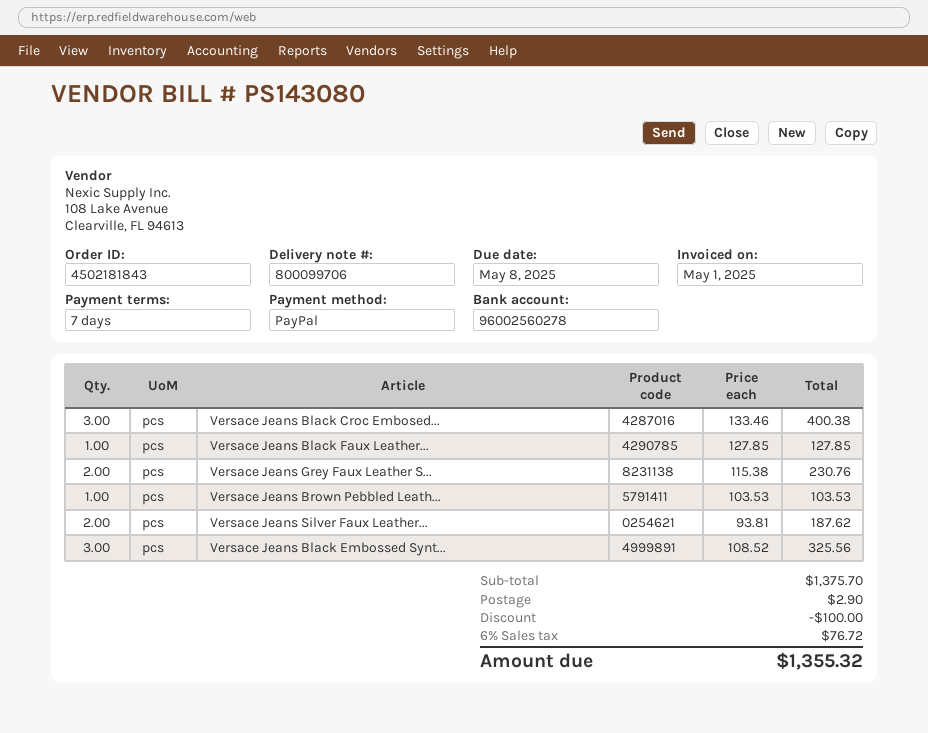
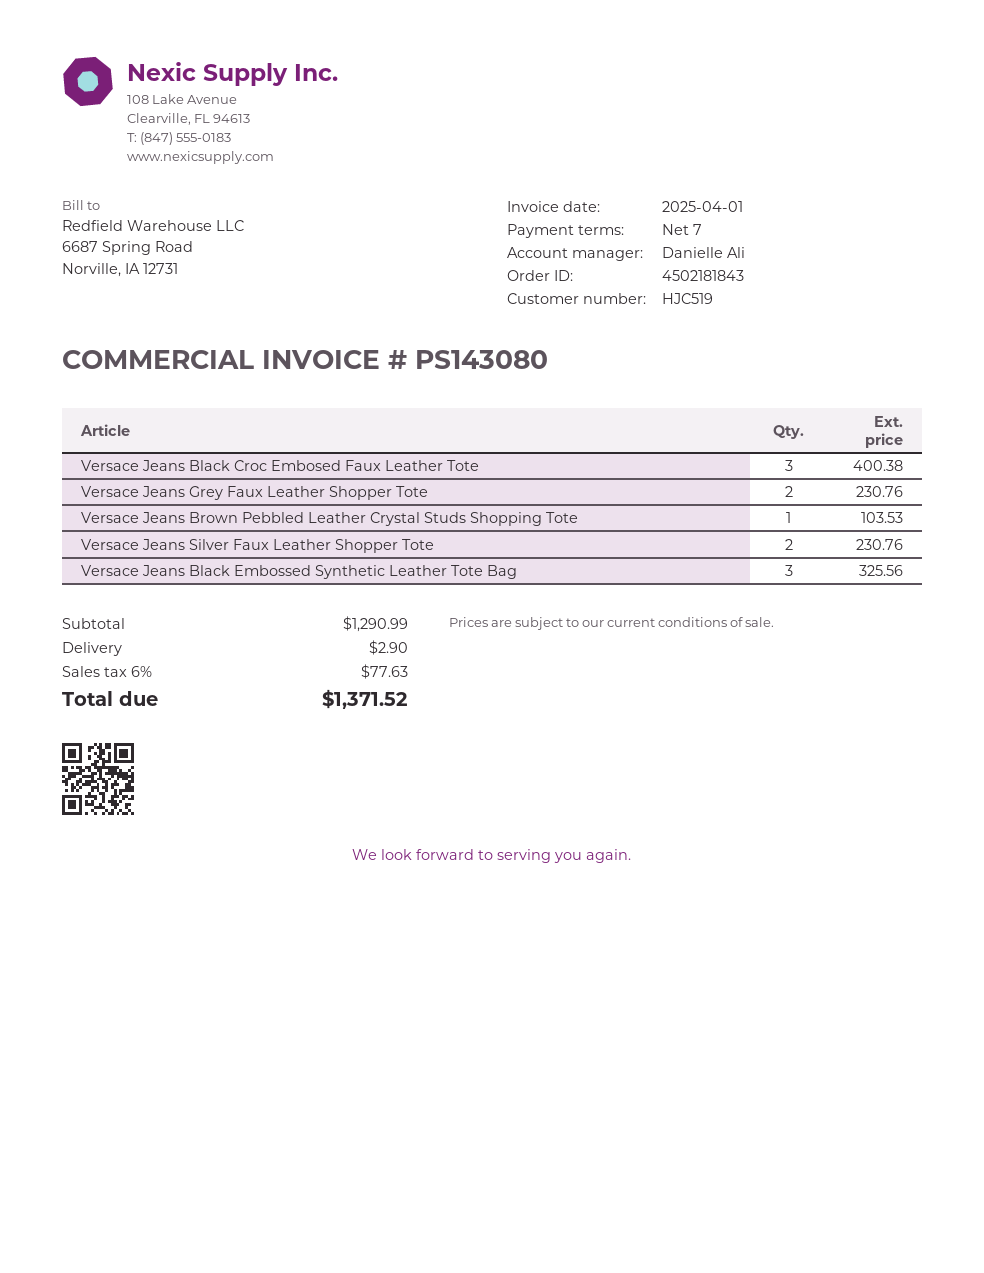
invoice date: 2025-05-01 -> 2025-04-01
Versace Jeans Black Faux Leather...: 1 for 127.85 -> none
Versace Jeans Silver Faux Leather...: 2 for 187.62 -> 2 for 230.76
subtotal: 1375.70 -> 1290.99
discount: 100.00 -> none
tax: 6% = 76.72 -> 6% = 77.63
total: 1355.32 -> 1371.52

